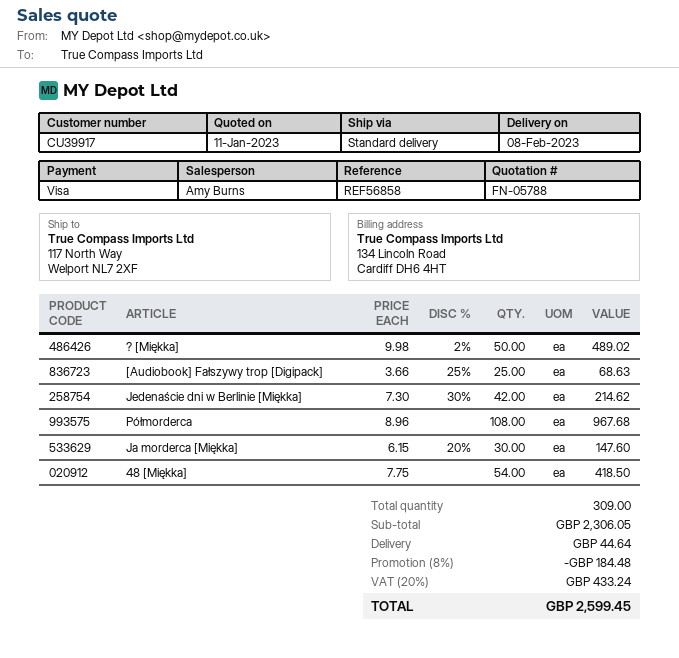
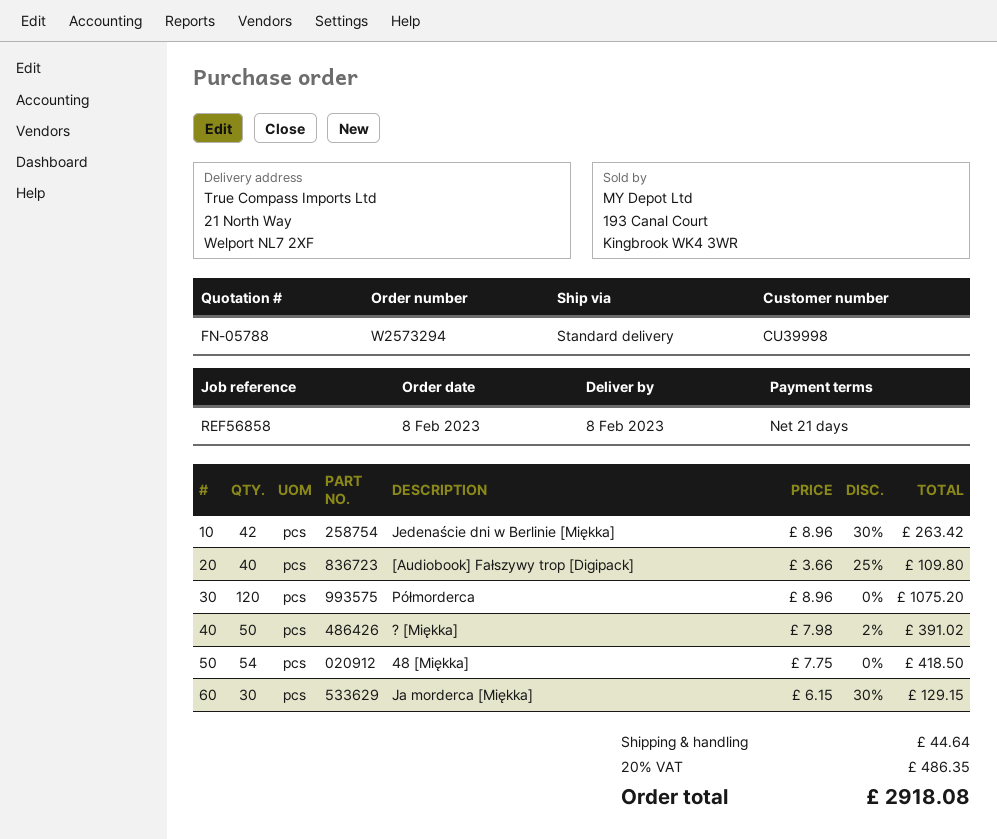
customer number: CU39917 -> CU39998
ship to: 117 North Way, Welport NL7 2XF -> 21 North Way, Welport NL7 2XF
? [Miękka]: 50 x 9.98 - 2% = 489.02 -> 50 x 7.98 - 2% = 391.02
[Audiobook] Fałszywy trop [Digipack]: 25 x 3.66 - 25% = 68.63 -> 40 x 3.66 - 25% = 109.80
Jedenaście dni w Berlinie [Miękka]: 42 x 7.30 - 30% = 214.62 -> 42 x 8.96 - 30% = 263.42
Półmorderca: 108 x 8.96 = 967.68 -> 120 x 8.96 = 1075.20
Ja morderca [Miękka]: 30 x 6.15 - 20% = 147.60 -> 30 x 6.15 - 30% = 129.15
discount: 8% = 184.48 -> none
tax: 20% = 433.24 -> 20% = 486.35
total: 2599.45 -> 2918.08

